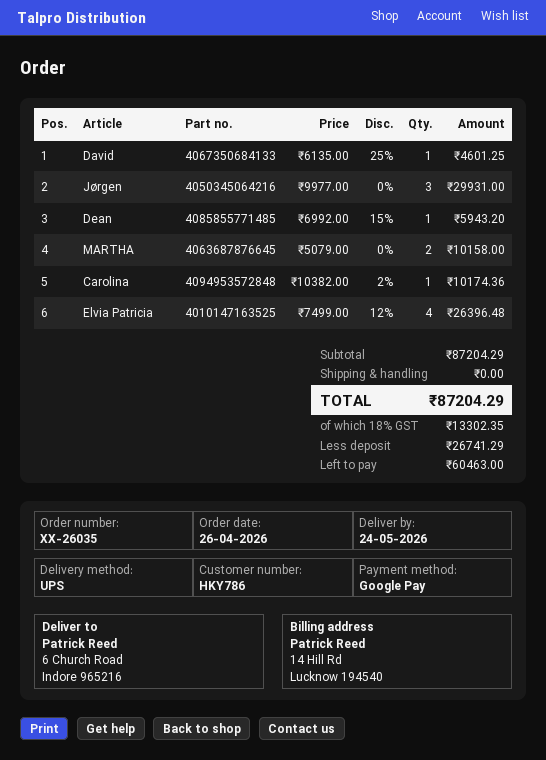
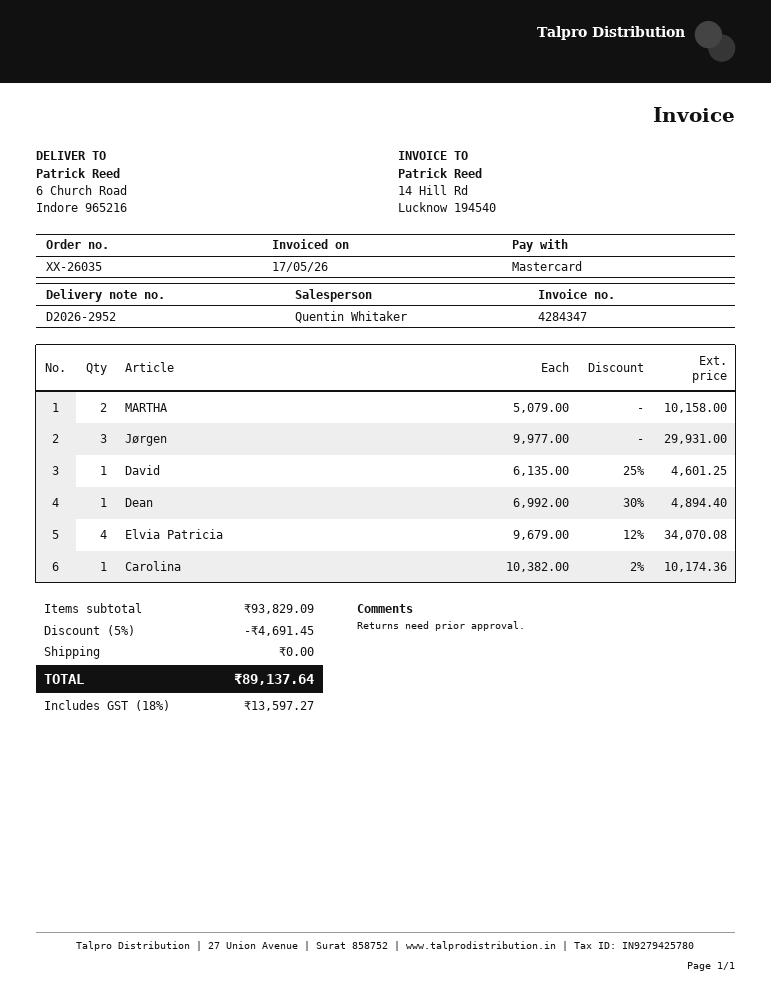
payment method: Google Pay -> Mastercard
Dean: 1 x 6992.00 - 15% = 5943.20 -> 1 x 6992.00 - 30% = 4894.40
Elvia Patricia: 4 x 7499.00 - 12% = 26396.48 -> 4 x 9679.00 - 12% = 34070.08
subtotal: 87204.29 -> 93829.09
discount: none -> 5% = 4691.45
tax: 18% = 13302.35 -> 18% = 13597.27
total: 87204.29 -> 89137.64

